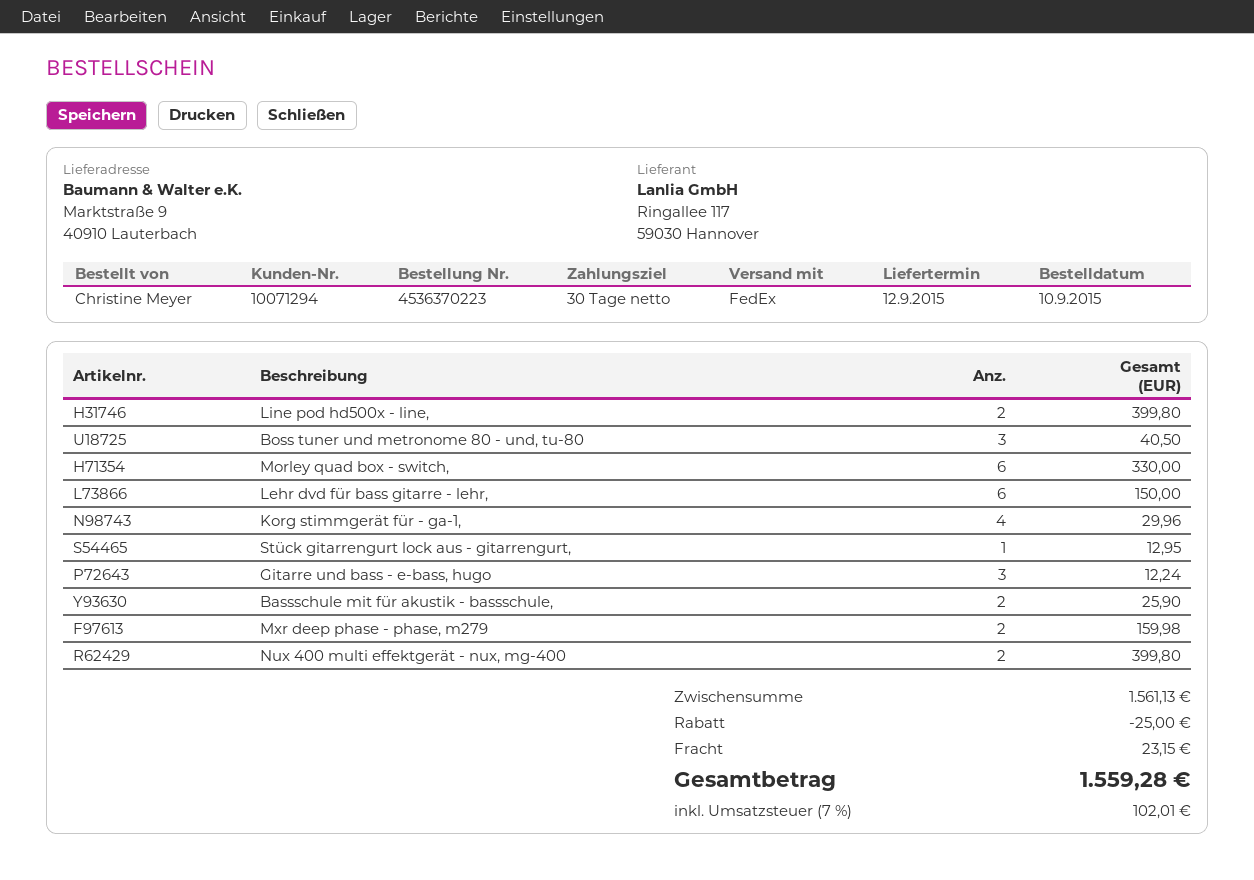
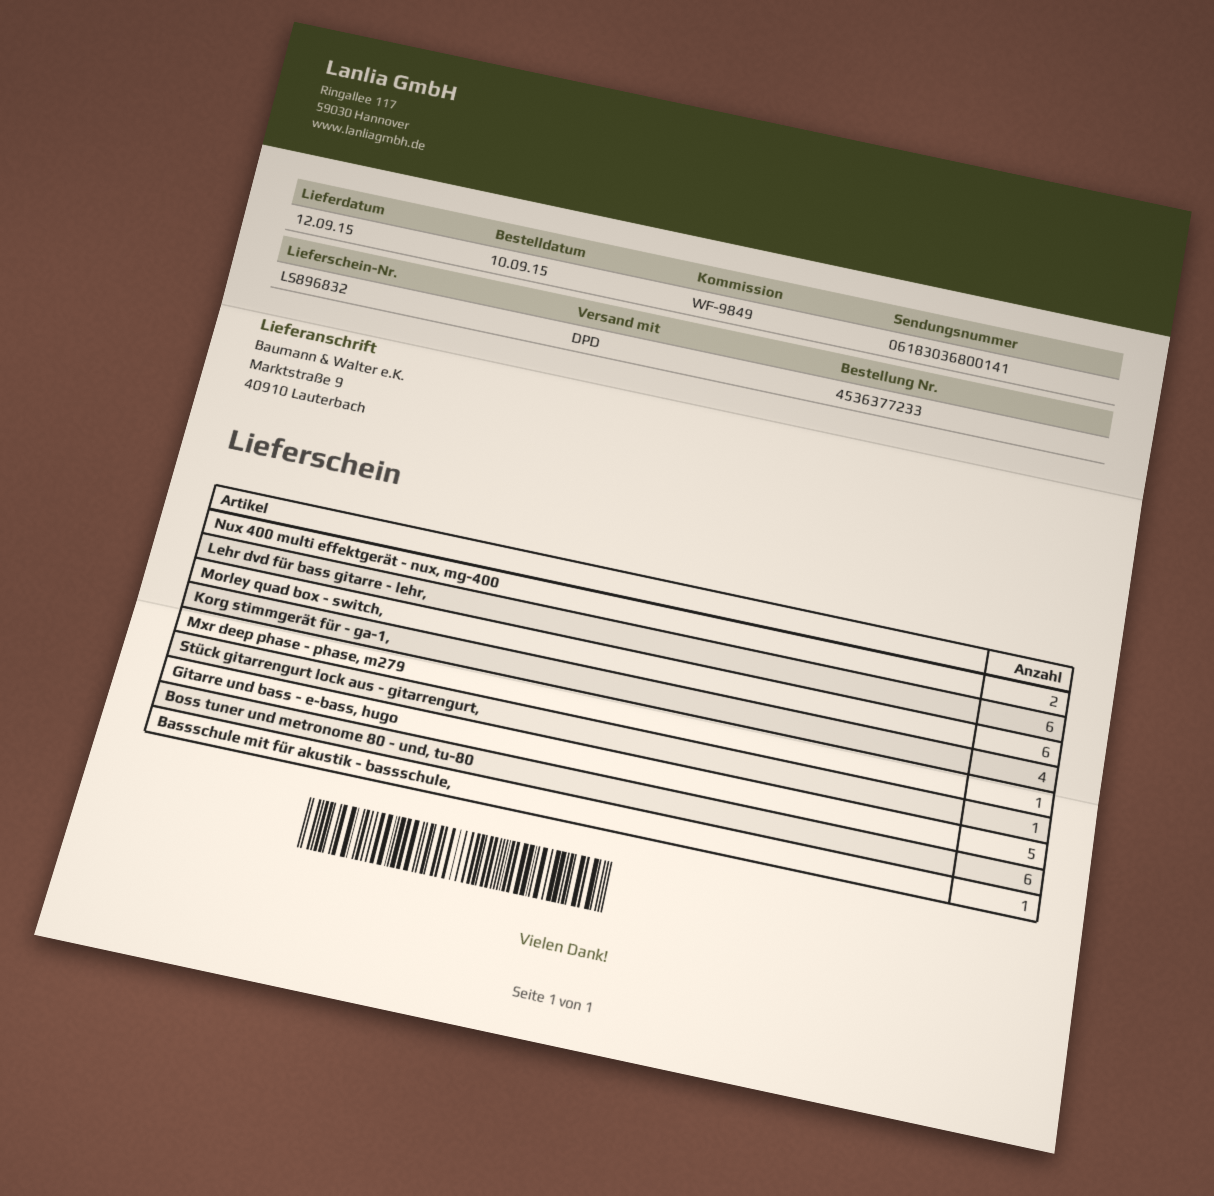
order number: 4536370223 -> 4536377233
shipping method: FedEx -> DPD
Line pod hd500x - line,: 2 -> none
Boss tuner und metronome 80 - und, tu-80: 3 -> 6
Gitarre und bass - e-bass, hugo: 3 -> 5
Bassschule mit für akustik - bassschule,: 2 -> 1
Mxr deep phase - phase, m279: 2 -> 1

